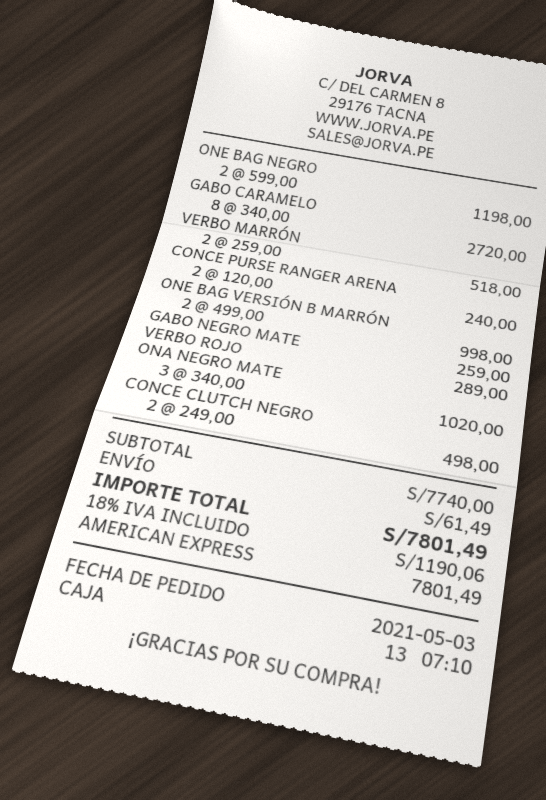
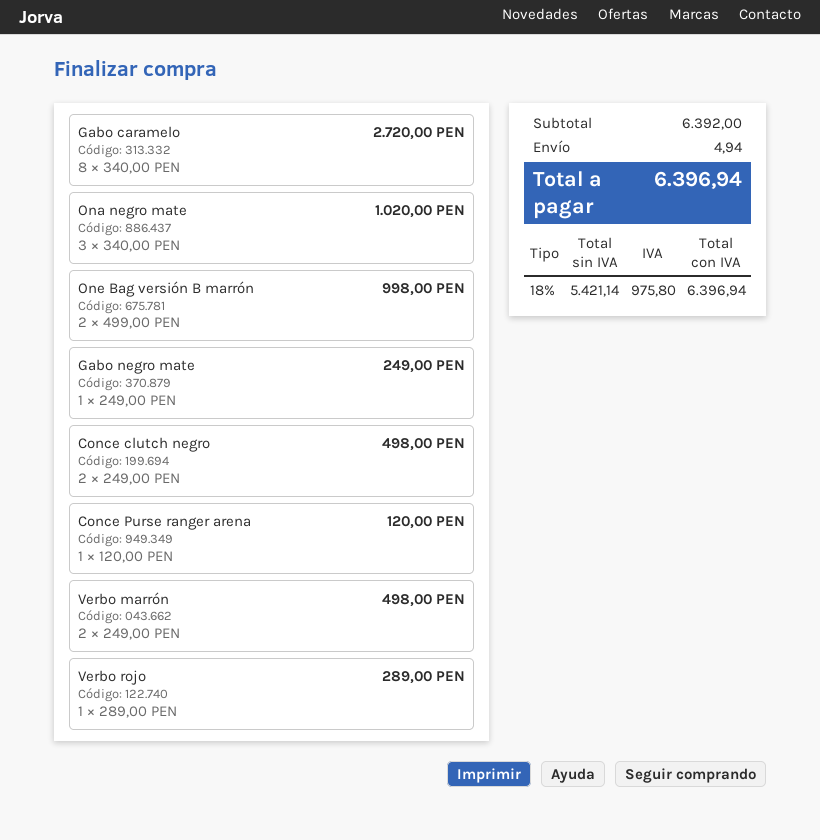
ONE BAG NEGRO: 2 x 599.00 = 1198.00 -> none
VERBO MARRÓN: 2 x 259.00 = 518.00 -> 2 x 249.00 = 498.00
CONCE PURSE RANGER ARENA: 2 x 120.00 = 240.00 -> 1 x 120.00 = 120.00
GABO NEGRO MATE: 1 x 259.00 = 259.00 -> 1 x 249.00 = 249.00
subtotal: 7740.00 -> 6392.00
shipping: 61.49 -> 4.94
tax: 18% = 1190.06 -> 18% = 975.80
total: 7801.49 -> 6396.94

